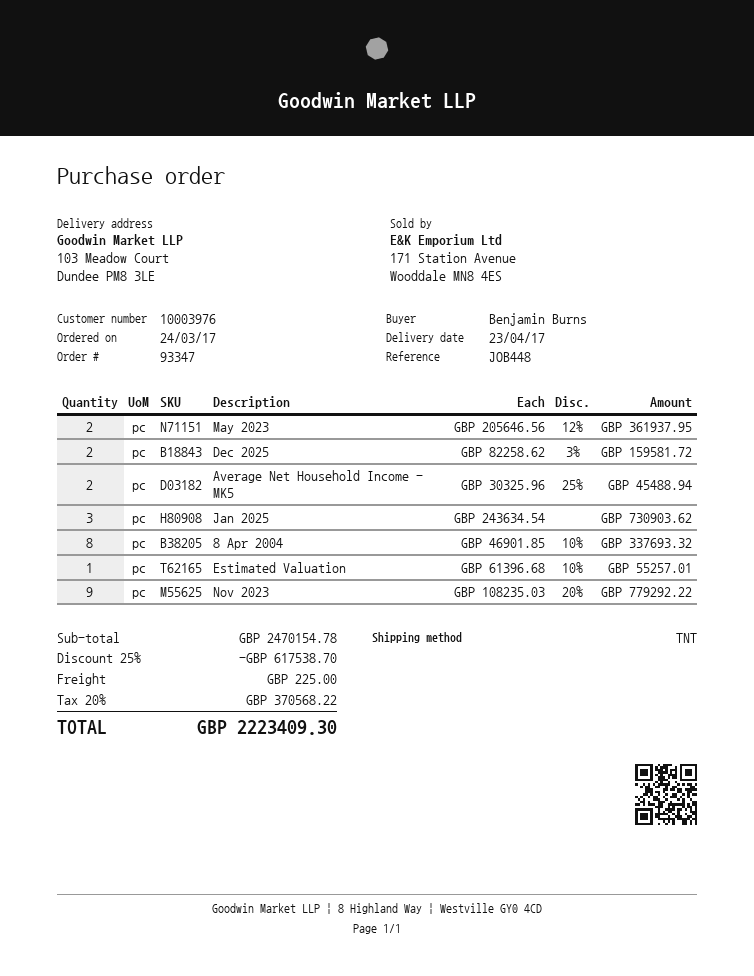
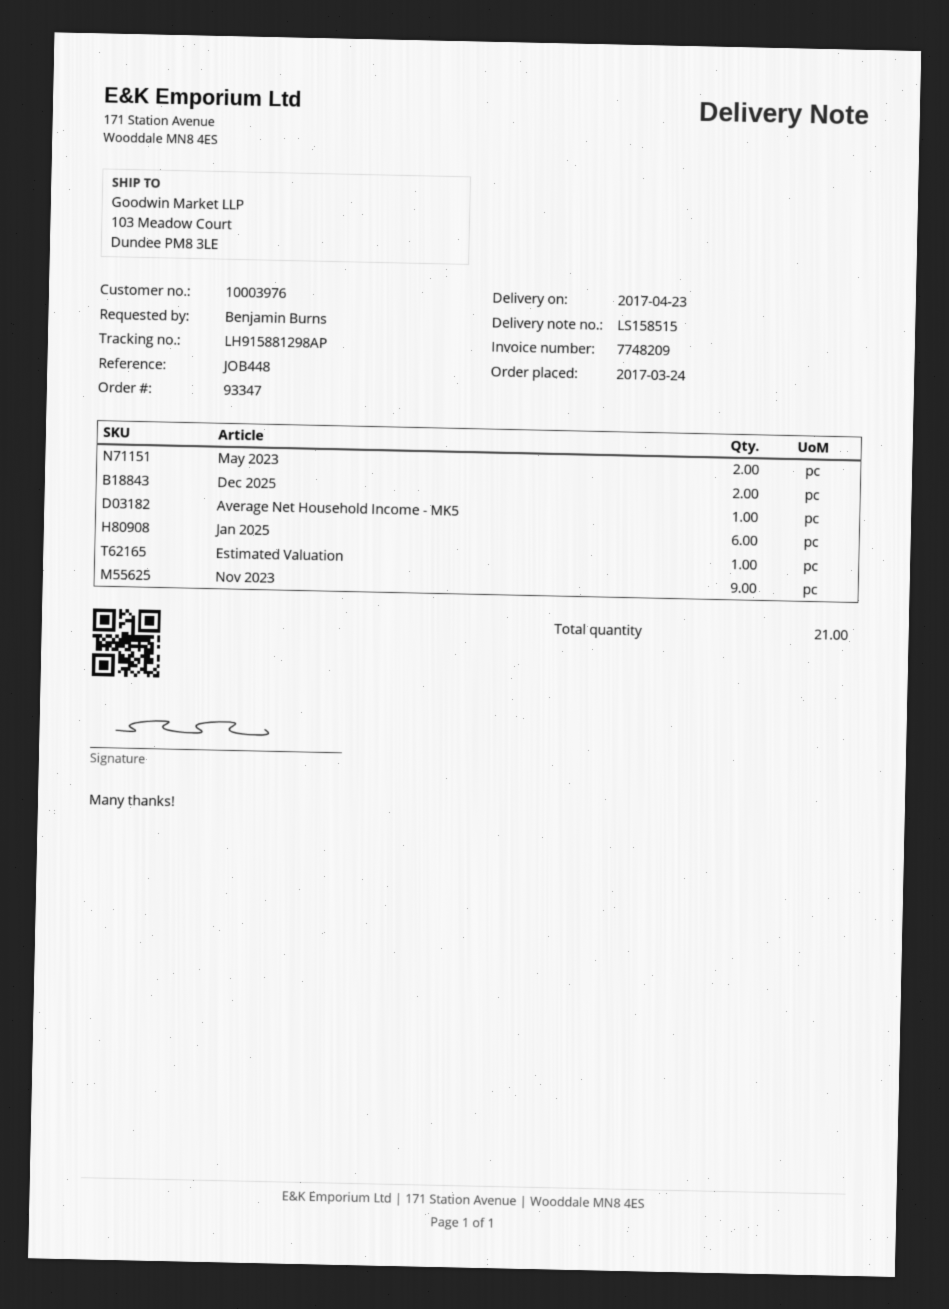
Average Net Household Income - MK5: 2 -> 1
Jan 2025: 3 -> 6
8 Apr 2004: 8 -> none

